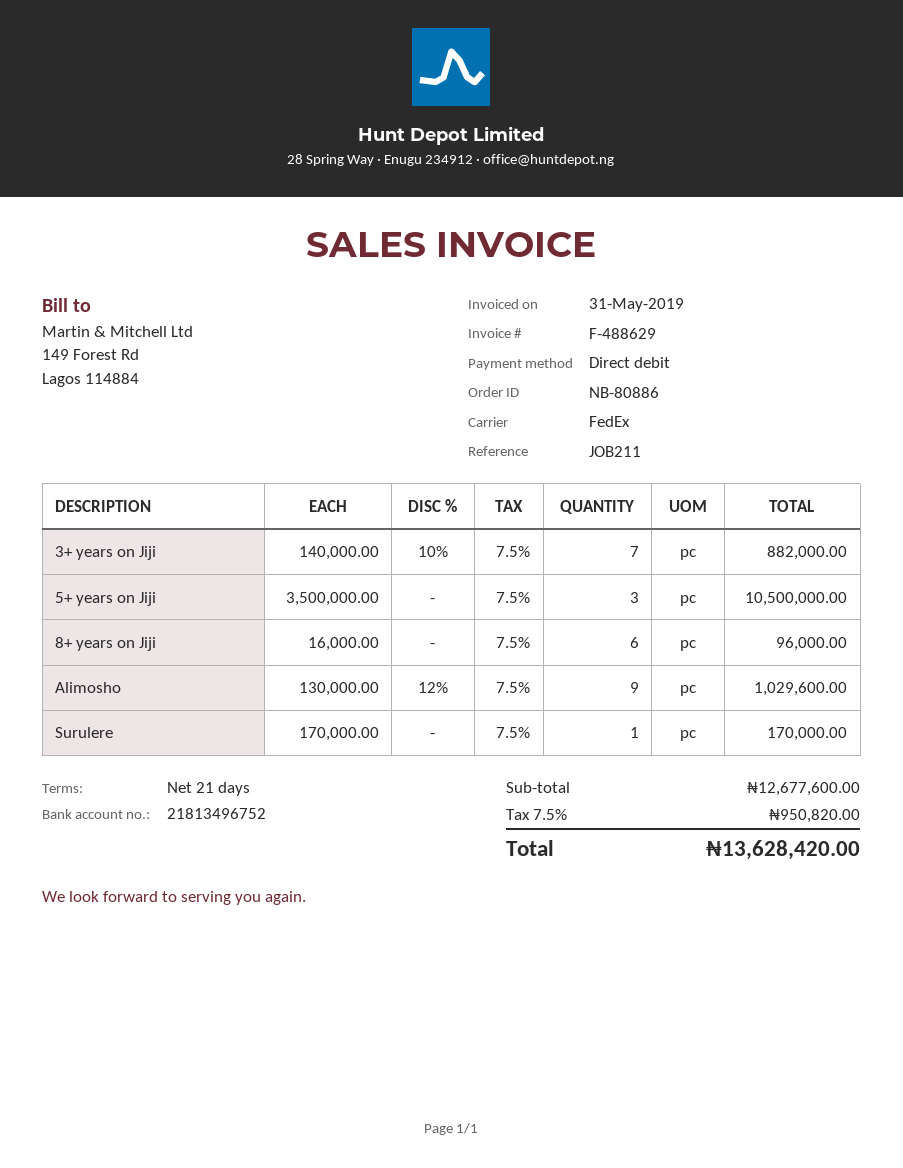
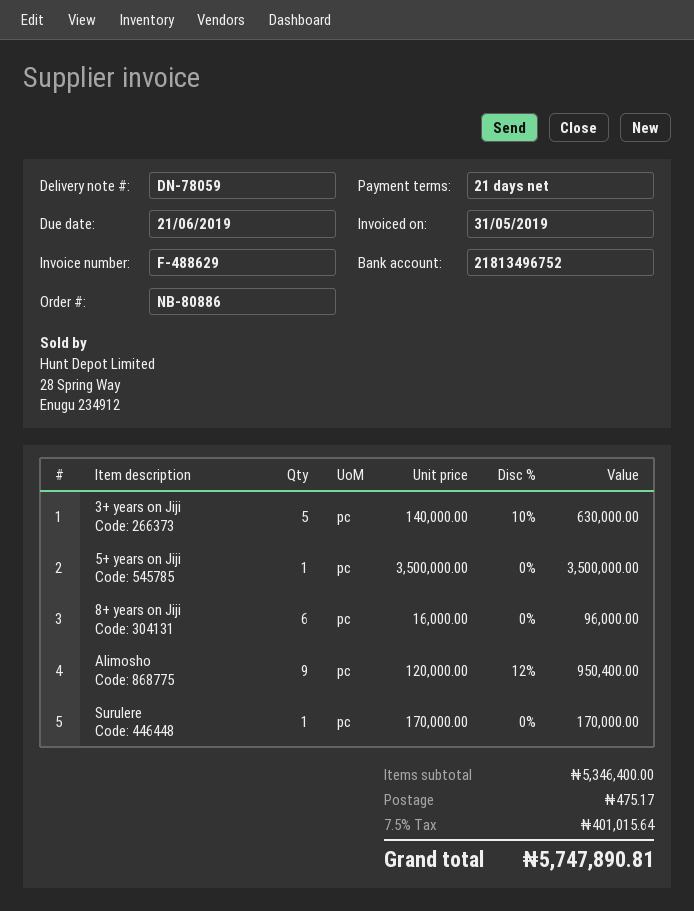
3+ years on Jiji: 7 x 140000.00 - 10% = 882000.00 -> 5 x 140000.00 - 10% = 630000.00
5+ years on Jiji: 3 x 3500000.00 = 10500000.00 -> 1 x 3500000.00 = 3500000.00
Alimosho: 9 x 130000.00 - 12% = 1029600.00 -> 9 x 120000.00 - 12% = 950400.00
subtotal: 12677600.00 -> 5346400.00
shipping: none -> 475.17
tax: 7.5% = 950820.00 -> 7.5% = 401015.64
total: 13628420.00 -> 5747890.81

